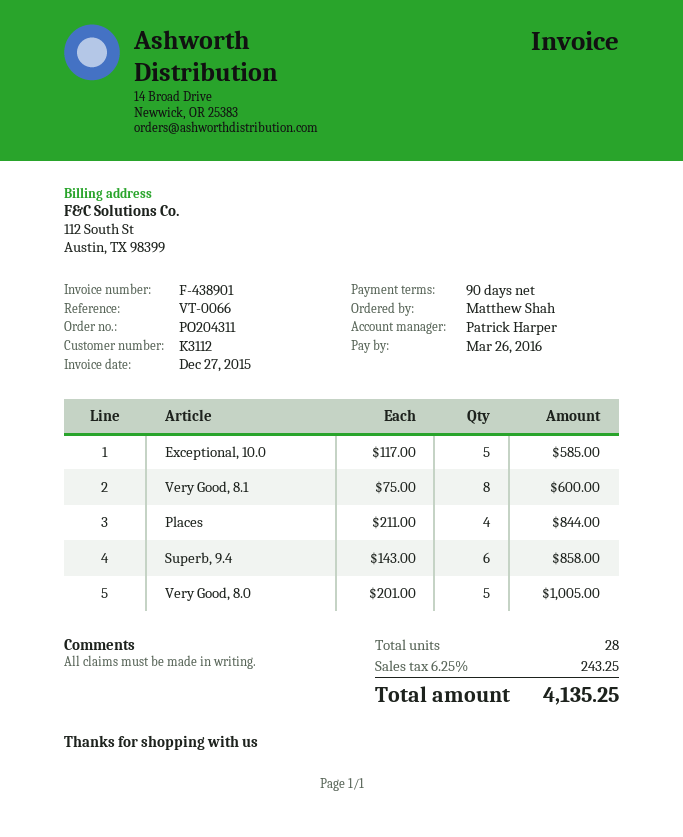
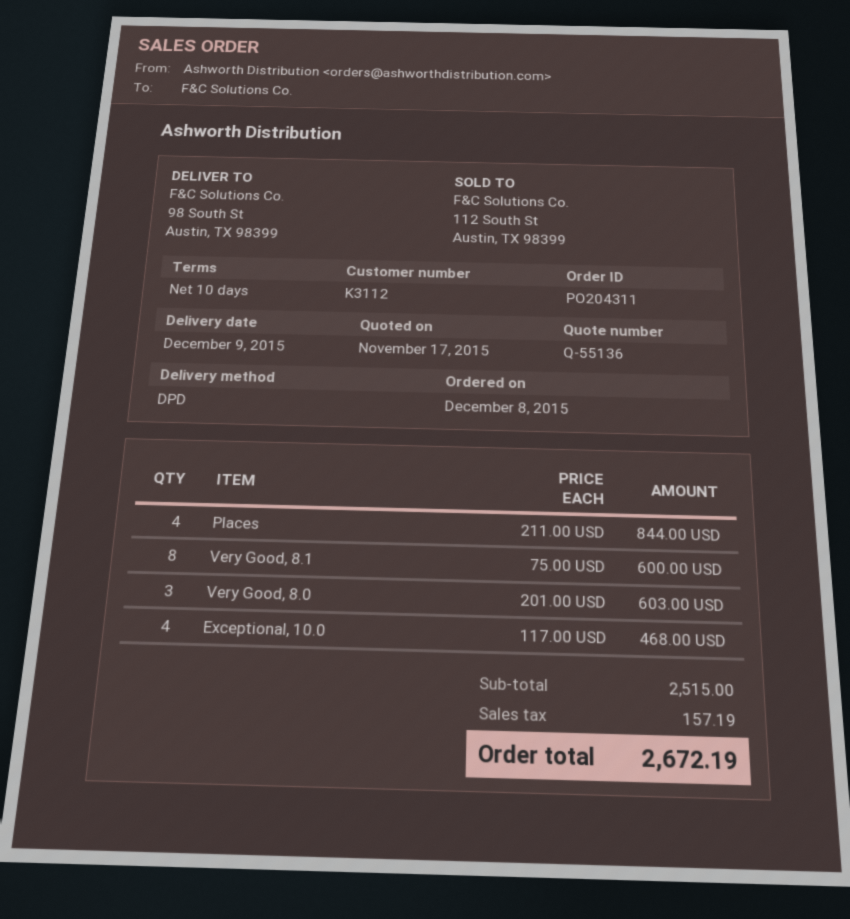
payment terms: 90 days -> 10 days
Exceptional, 10.0: 5 x 117.00 = 585.00 -> 4 x 117.00 = 468.00
Superb, 9.4: 6 x 143.00 = 858.00 -> none
Very Good, 8.0: 5 x 201.00 = 1005.00 -> 3 x 201.00 = 603.00
tax: 243.25 -> 157.19
total: 4135.25 -> 2672.19

